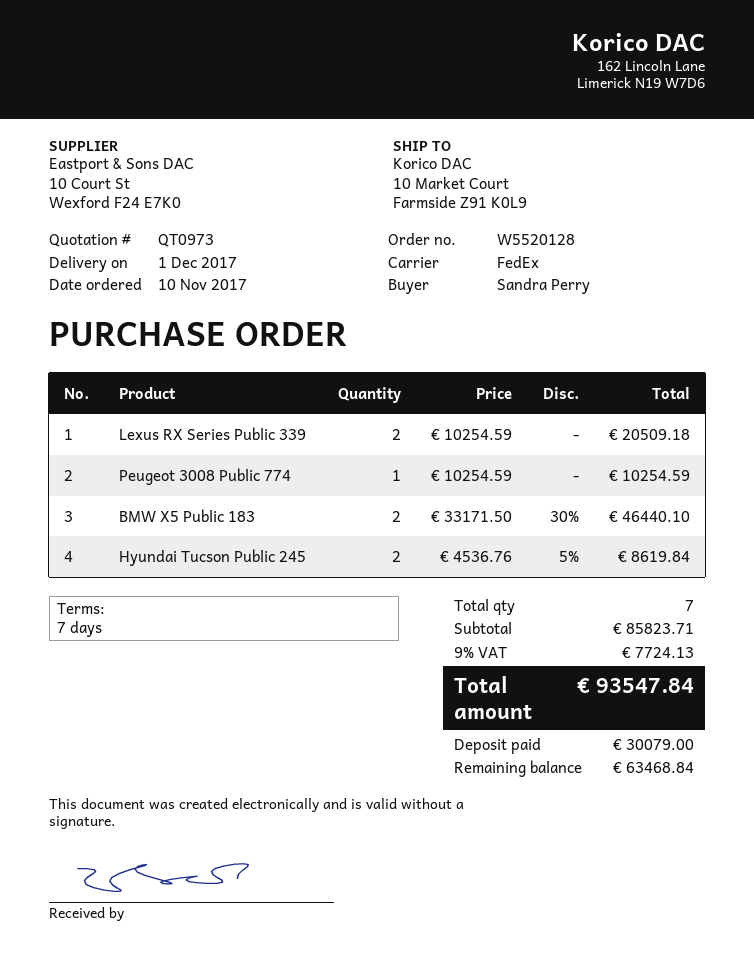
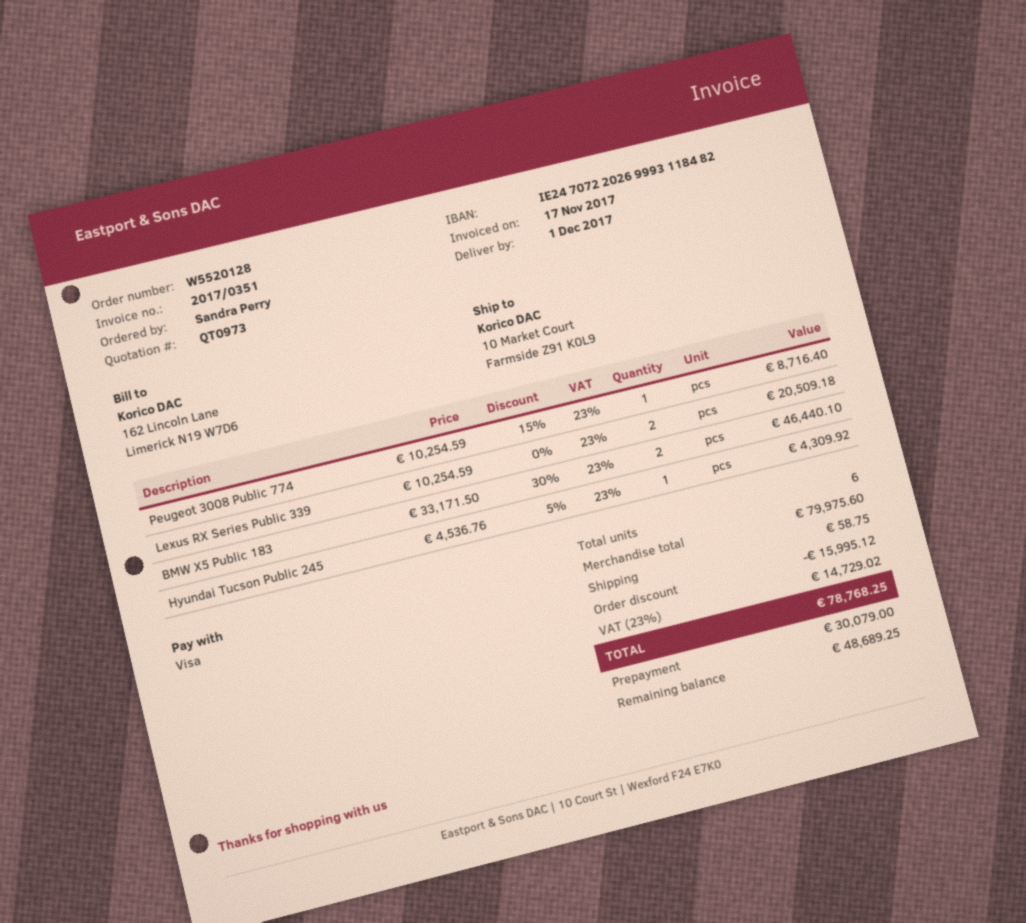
Peugeot 3008 Public 774: 1 x 10254.59 = 10254.59 -> 1 x 10254.59 - 15% = 8716.40
Hyundai Tucson Public 245: 2 x 4536.76 - 5% = 8619.84 -> 1 x 4536.76 - 5% = 4309.92
total quantity: 7 -> 6
subtotal: 85823.71 -> 79975.60
discount: none -> 15995.12
shipping: none -> 58.75
tax: 9% = 7724.13 -> 23% = 14729.02
total: 93547.84 -> 78768.25
balance: 63468.84 -> 48689.25

